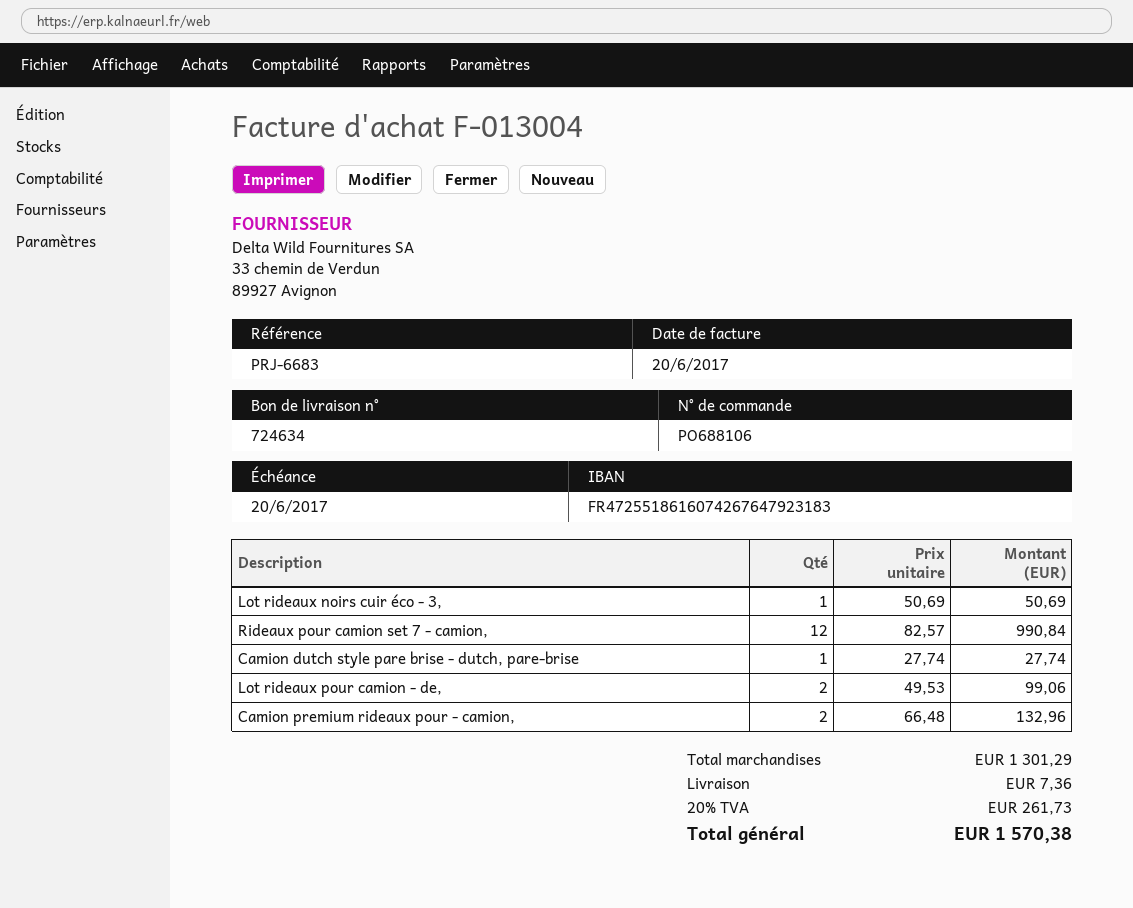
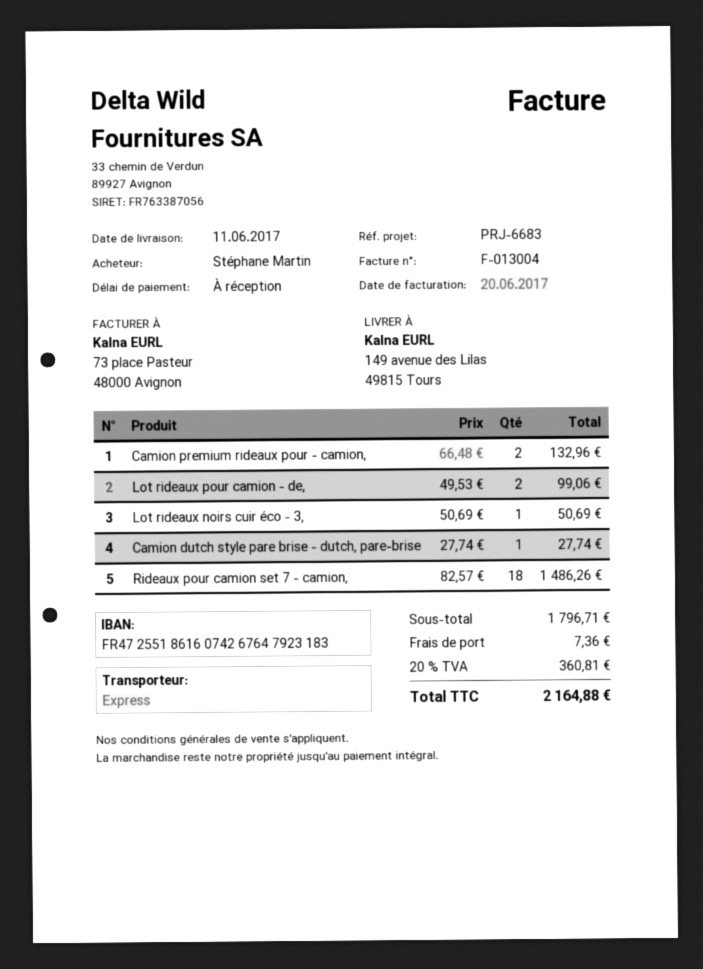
Rideaux pour camion set 7 - camion,: 12 x 82.57 = 990.84 -> 18 x 82.57 = 1486.26
subtotal: 1301.29 -> 1796.71
tax: 20% = 261.73 -> 20% = 360.81
total: 1570.38 -> 2164.88

